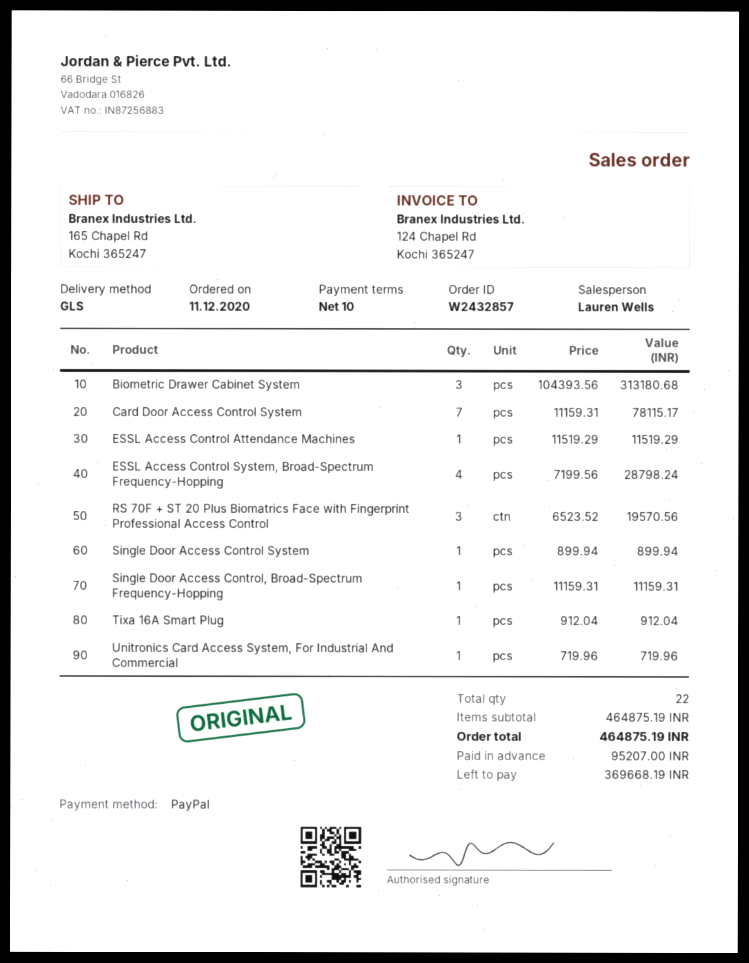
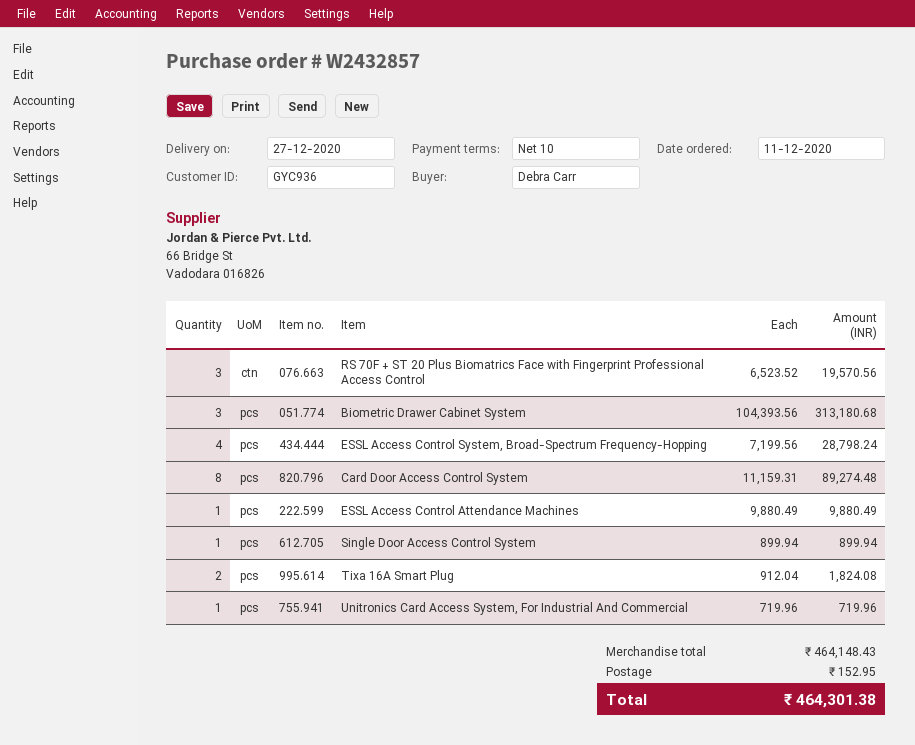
Card Door Access Control System: 7 x 11159.31 = 78115.17 -> 8 x 11159.31 = 89274.48
ESSL Access Control Attendance Machines: 1 x 11519.29 = 11519.29 -> 1 x 9880.49 = 9880.49
Single Door Access Control, Broad-Spectrum Frequency-Hopping: 1 x 11159.31 = 11159.31 -> none
Tixa 16A Smart Plug: 1 x 912.04 = 912.04 -> 2 x 912.04 = 1824.08
subtotal: 464875.19 -> 464148.43
shipping: none -> 152.95
total: 464875.19 -> 464301.38

